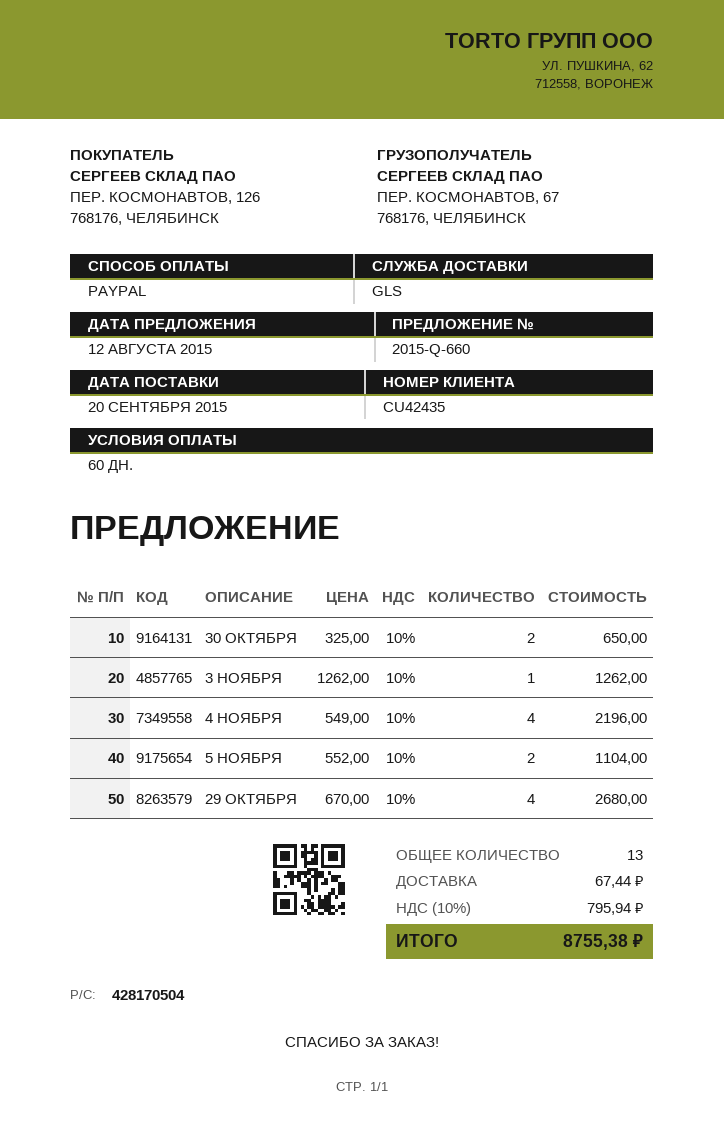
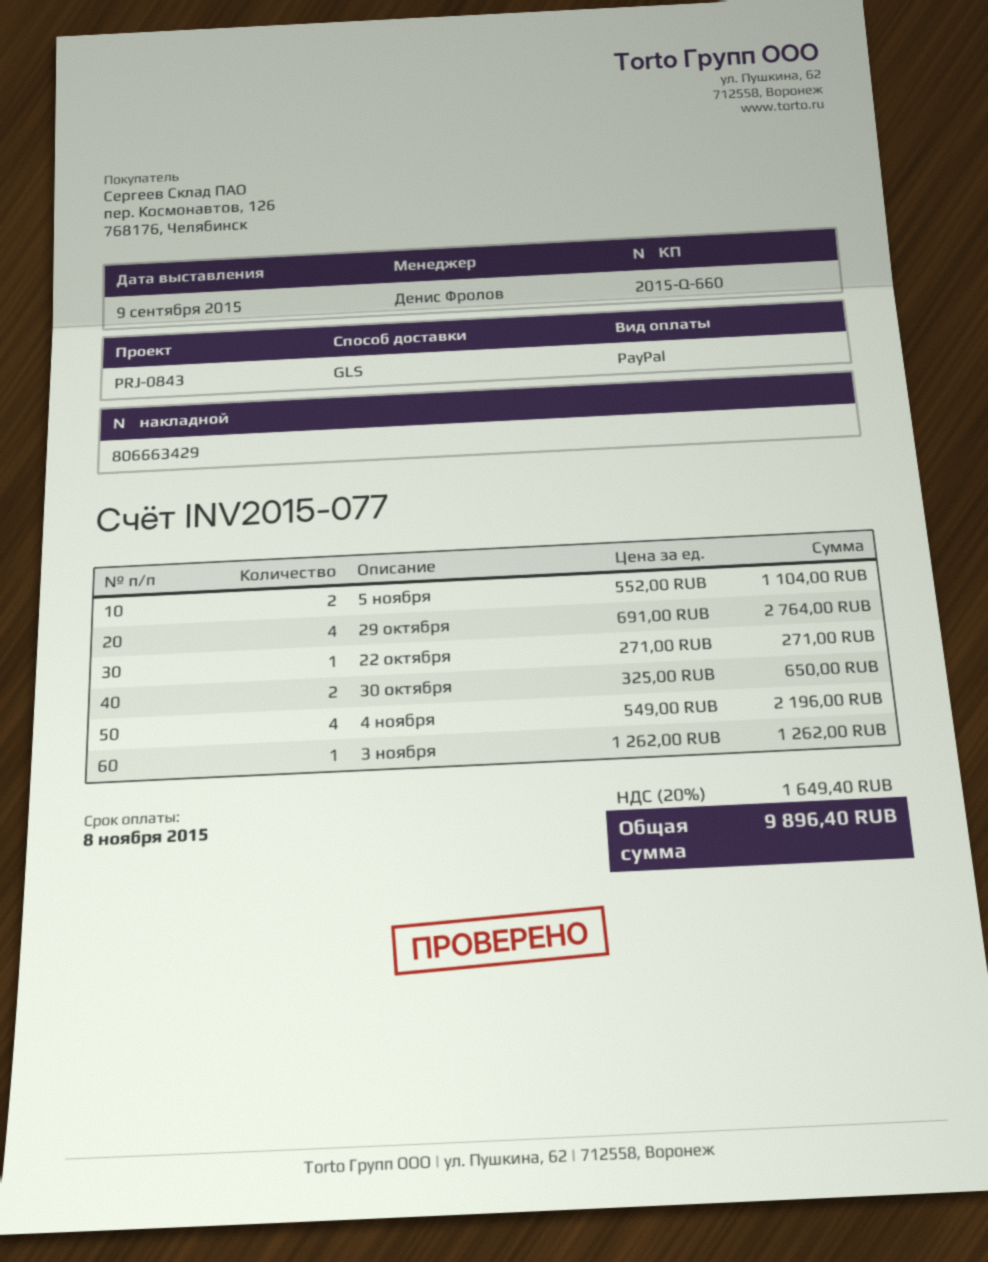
29 ОКТЯБРЯ: 4 x 670.00 = 2680.00 -> 4 x 691.00 = 2764.00
22 октября: none -> 1 x 271.00 = 271.00
shipping: 67.44 -> none
tax: 10% = 795.94 -> 20% = 1649.40
total: 8755.38 -> 9896.40

